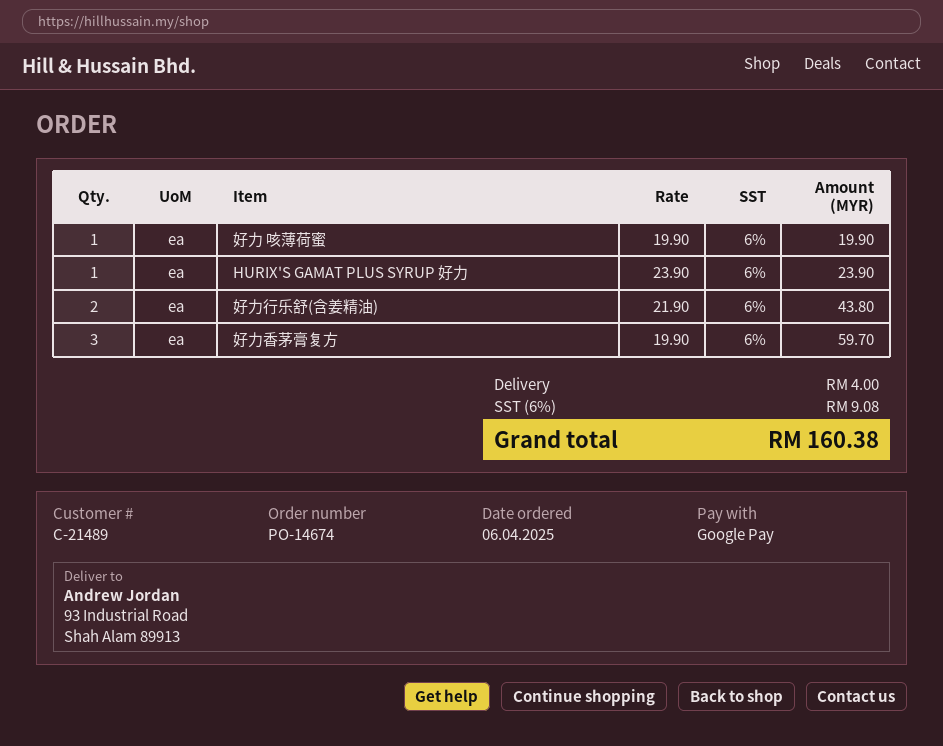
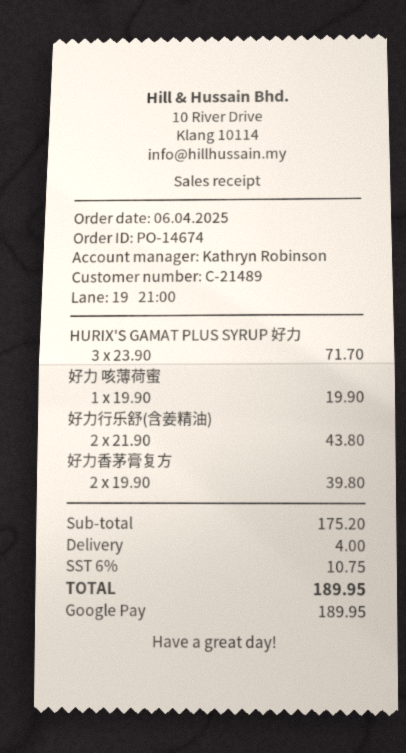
HURIX'S GAMAT PLUS SYRUP 好力: 1 x 23.90 = 23.90 -> 3 x 23.90 = 71.70
好力香茅膏复方: 3 x 19.90 = 59.70 -> 2 x 19.90 = 39.80
tax: 6% = 9.08 -> 6% = 10.75
total: 160.38 -> 189.95

